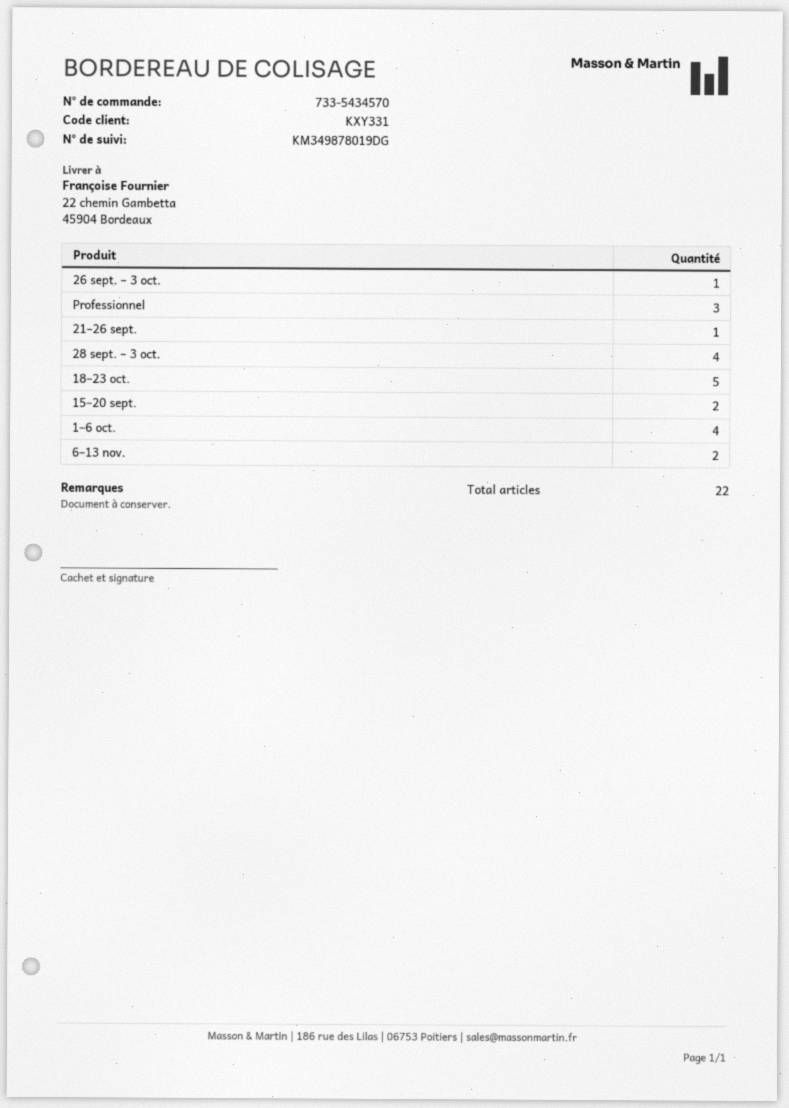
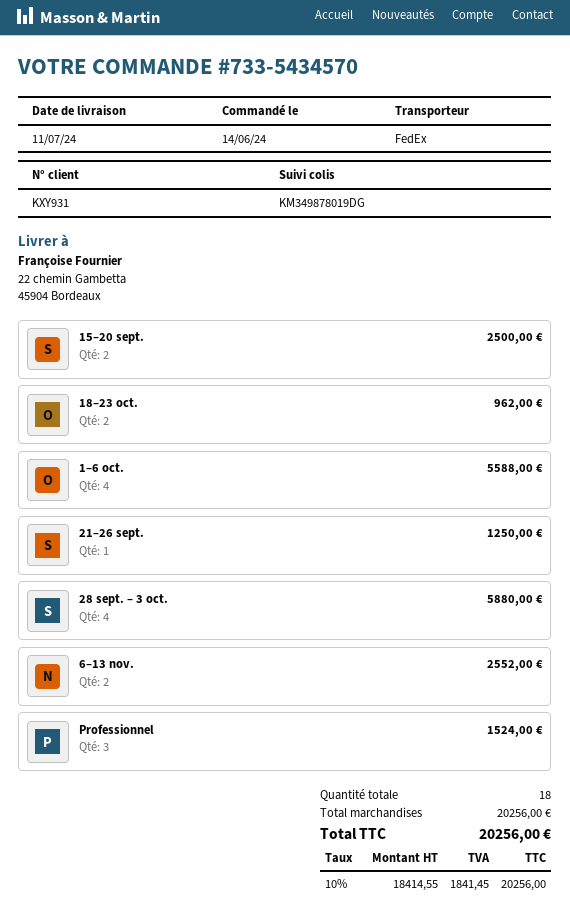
customer number: KXY331 -> KXY931
26 sept. – 3 oct.: 1 -> none
18–23 oct.: 5 -> 2
total quantity: 22 -> 18

